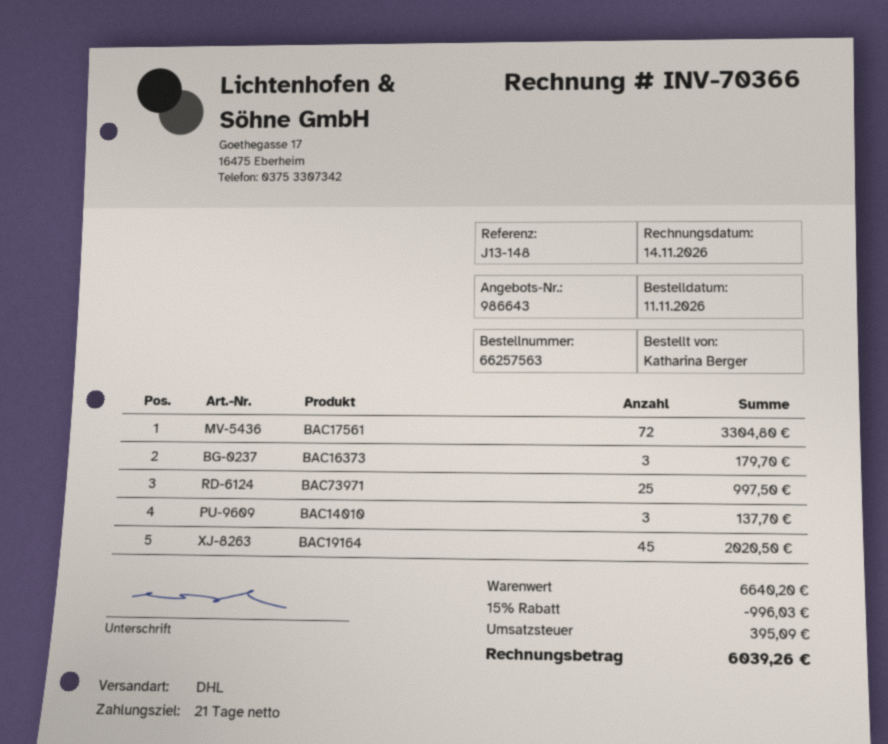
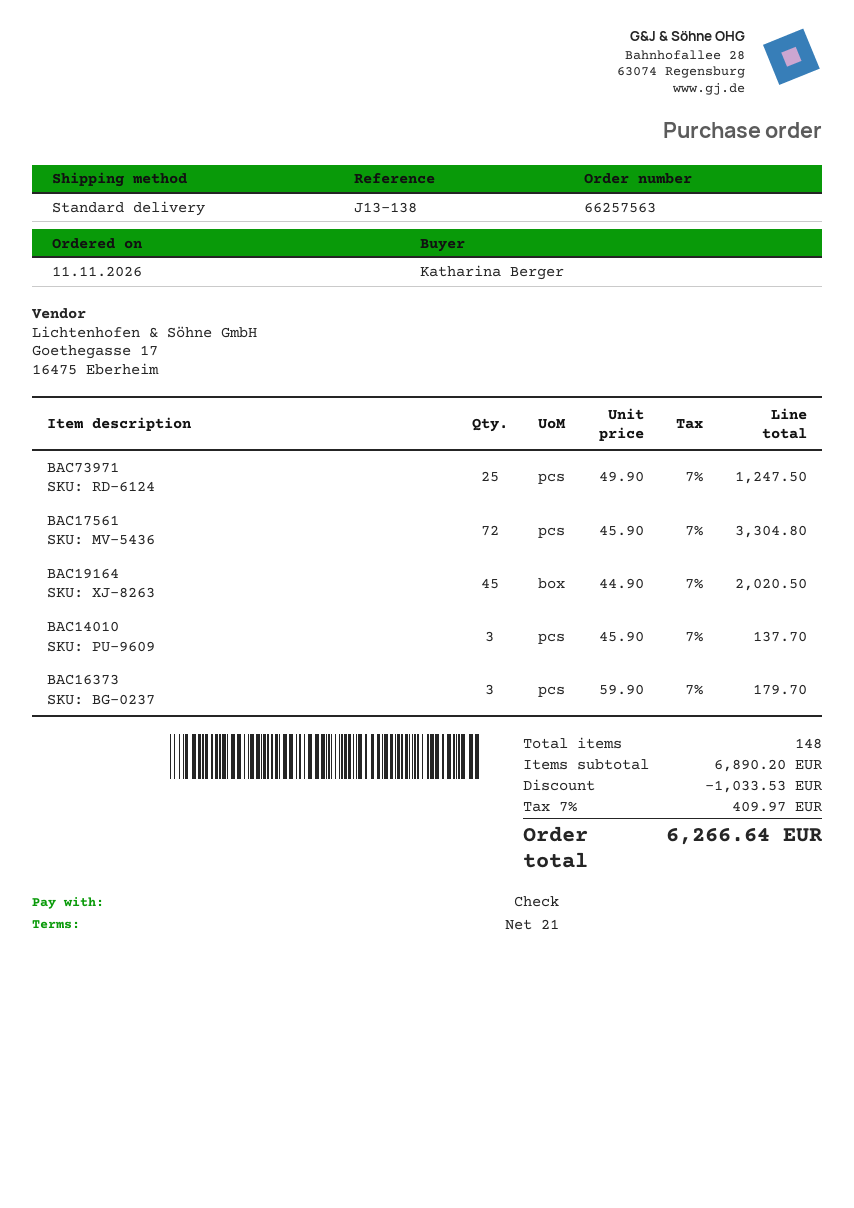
reference: J13-148 -> J13-138
shipping method: DHL -> standard
BAC73971: 25 for 997.50 -> 25 for 1247.50
subtotal: 6640.20 -> 6890.20
discount: 996.03 -> 1033.53
tax: 395.09 -> 409.97
total: 6039.26 -> 6266.64

